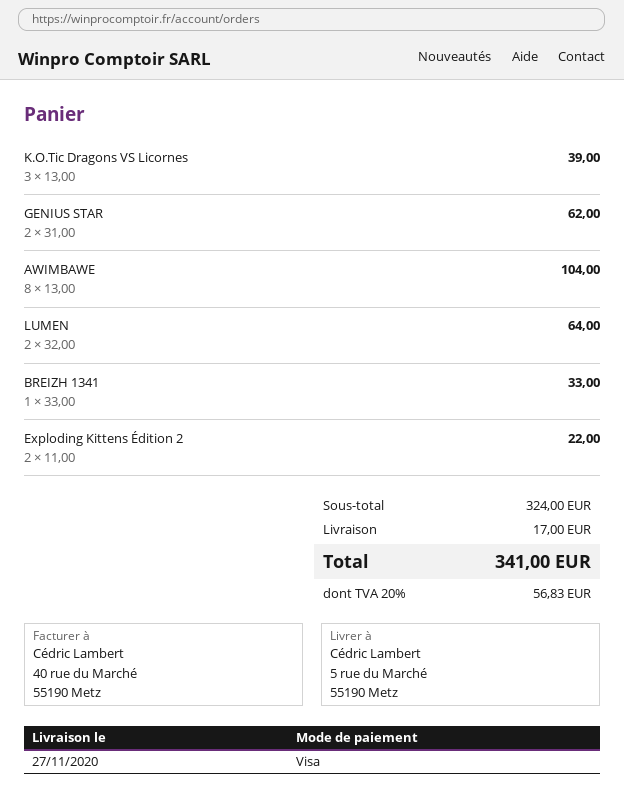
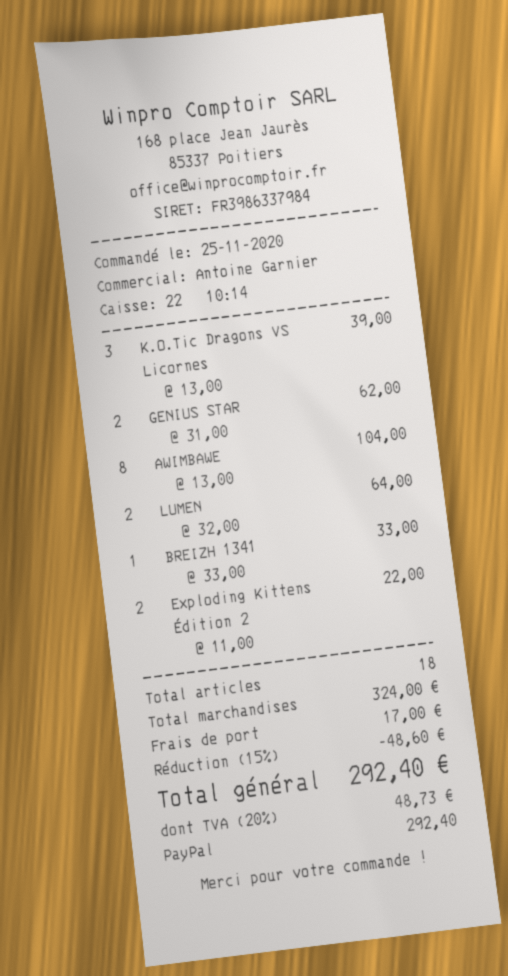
payment method: Visa -> PayPal
discount: none -> 15% = 48.60
tax: 20% = 56.83 -> 20% = 48.73
total: 341.00 -> 292.40

